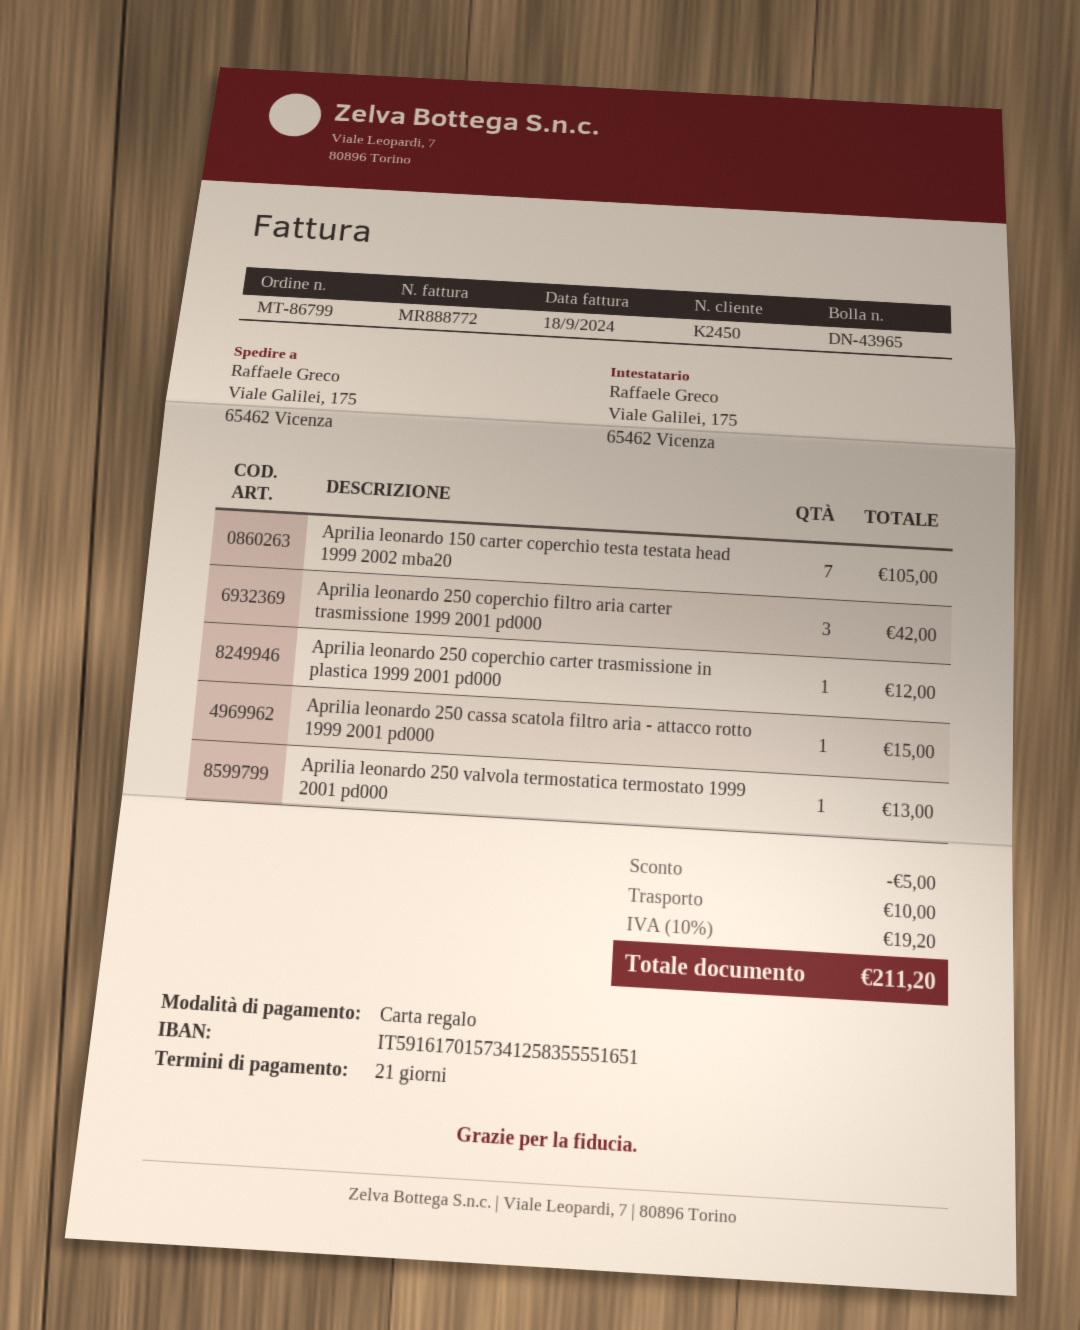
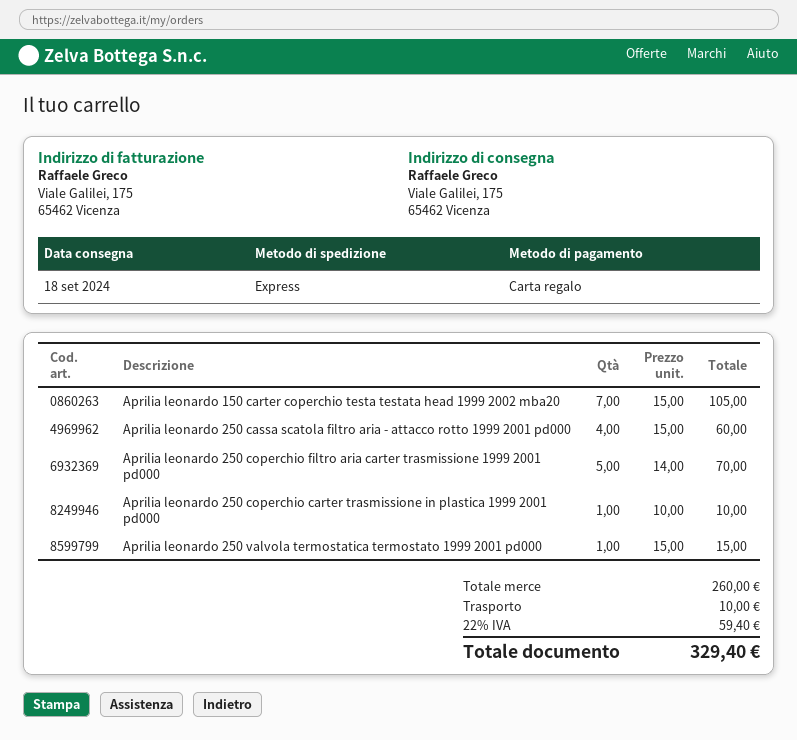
Aprilia leonardo 250 coperchio filtro aria carter trasmissione 1999 2001 pd000: 3 for 42.00 -> 5 for 70.00
Aprilia leonardo 250 coperchio carter trasmissione in plastica 1999 2001 pd000: 1 for 12.00 -> 1 for 10.00
Aprilia leonardo 250 cassa scatola filtro aria - attacco rotto 1999 2001 pd000: 1 for 15.00 -> 4 for 60.00
Aprilia leonardo 250 valvola termostatica termostato 1999 2001 pd000: 1 for 13.00 -> 1 for 15.00
discount: 5.00 -> none
tax: 10% = 19.20 -> 22% = 59.40
total: 211.20 -> 329.40

